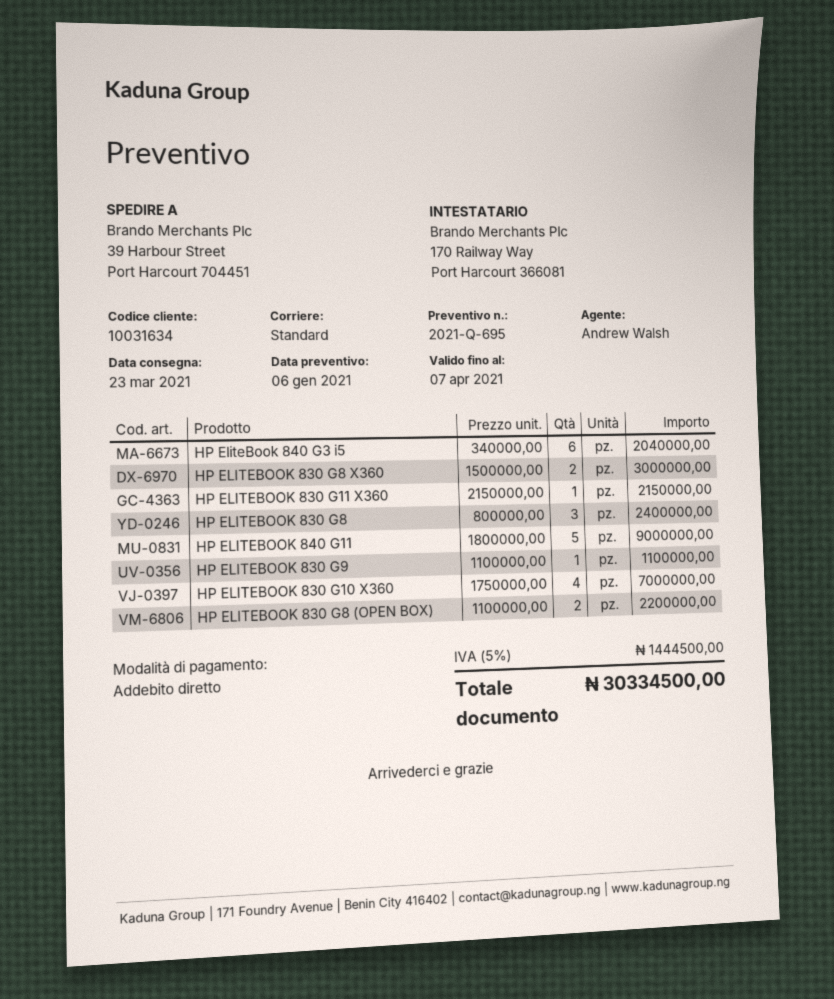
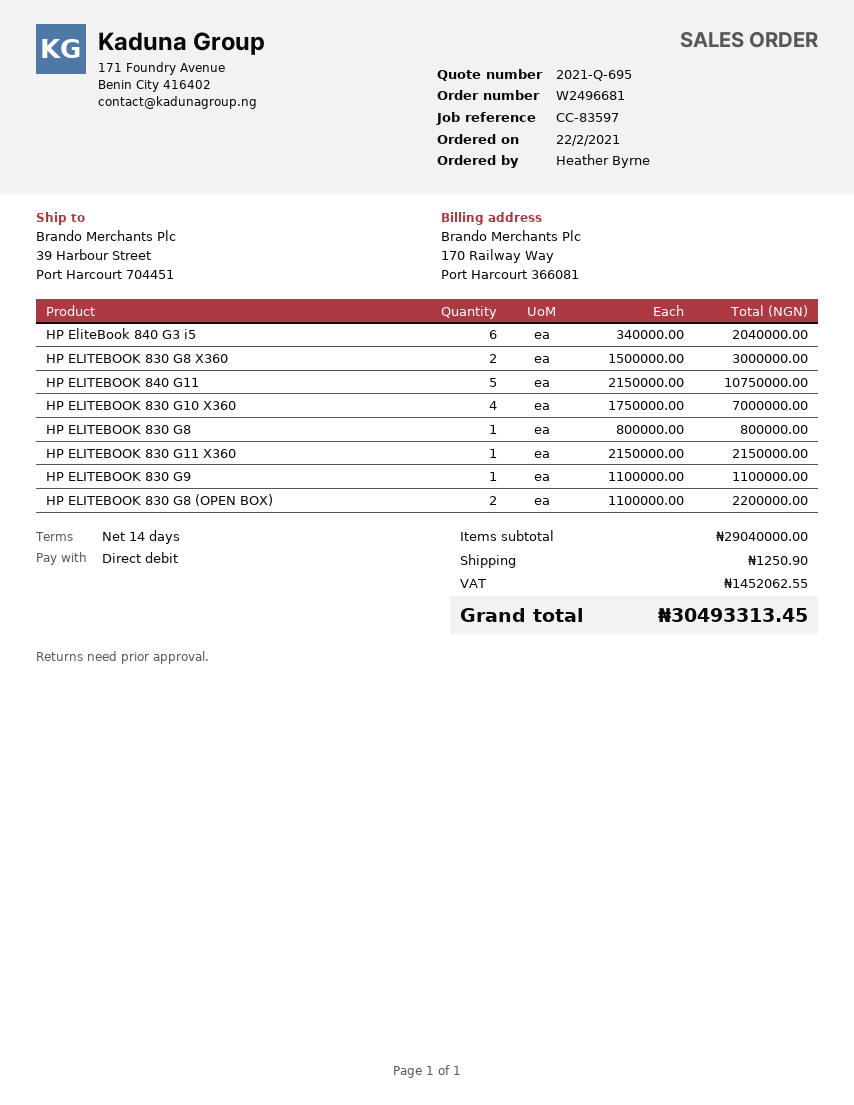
HP ELITEBOOK 830 G8: 3 x 800000.00 = 2400000.00 -> 1 x 800000.00 = 800000.00
HP ELITEBOOK 840 G11: 5 x 1800000.00 = 9000000.00 -> 5 x 2150000.00 = 10750000.00
shipping: none -> 1250.90
tax: 1444500.00 -> 1452062.55
total: 30334500.00 -> 30493313.45

